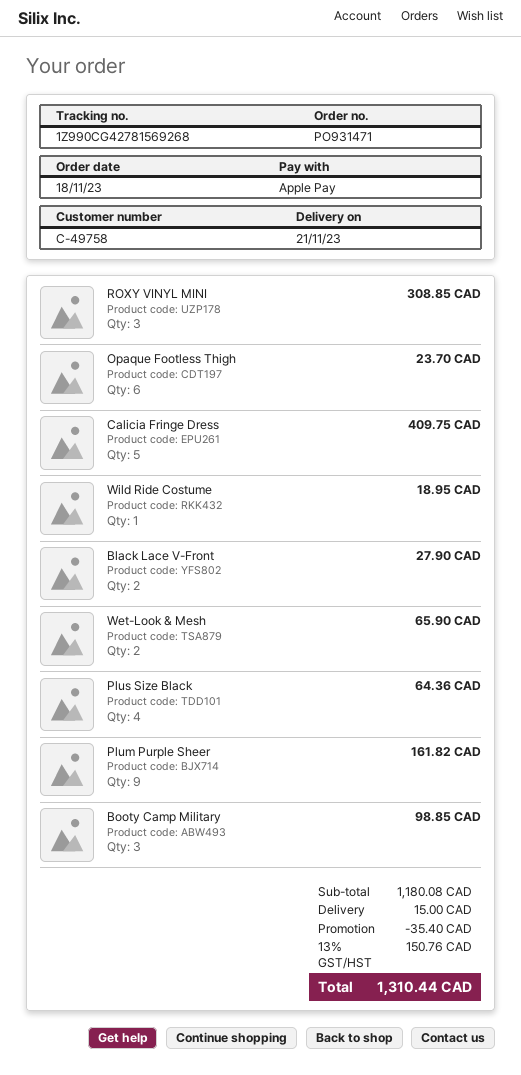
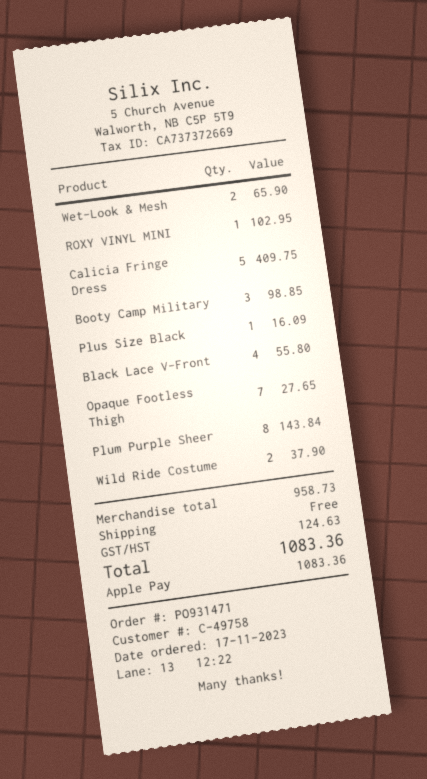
order date: 2023-11-18 -> 2023-11-17
ROXY VINYL MINI: 3 for 308.85 -> 1 for 102.95
Opaque Footless Thigh: 6 for 23.70 -> 7 for 27.65
Wild Ride Costume: 1 for 18.95 -> 2 for 37.90
Black Lace V-Front: 2 for 27.90 -> 4 for 55.80
Plus Size Black: 4 for 64.36 -> 1 for 16.09
Plum Purple Sheer: 9 for 161.82 -> 8 for 143.84
subtotal: 1180.08 -> 958.73
discount: 35.40 -> none
shipping: 15.00 -> 0.00
tax: 150.76 -> 124.63
total: 1310.44 -> 1083.36

